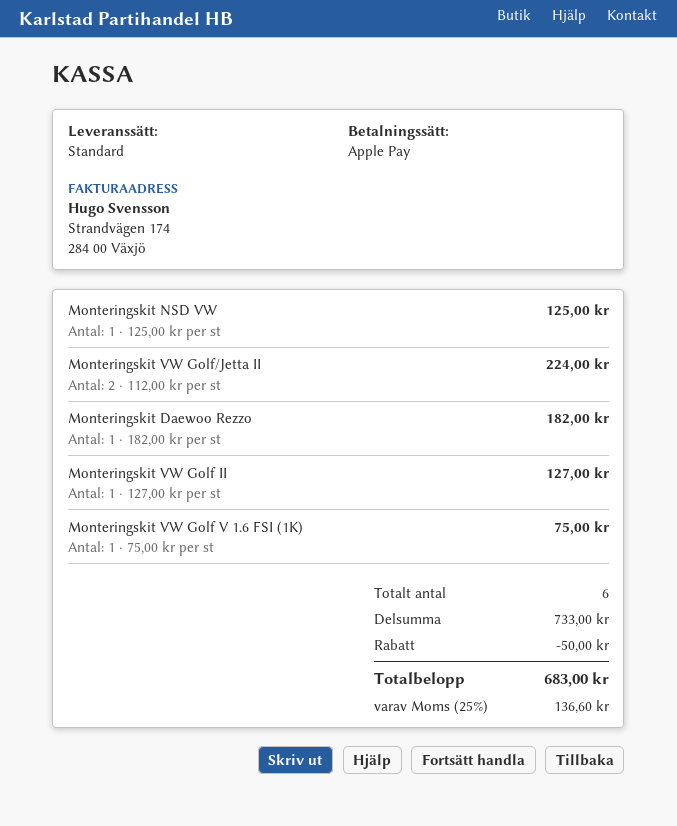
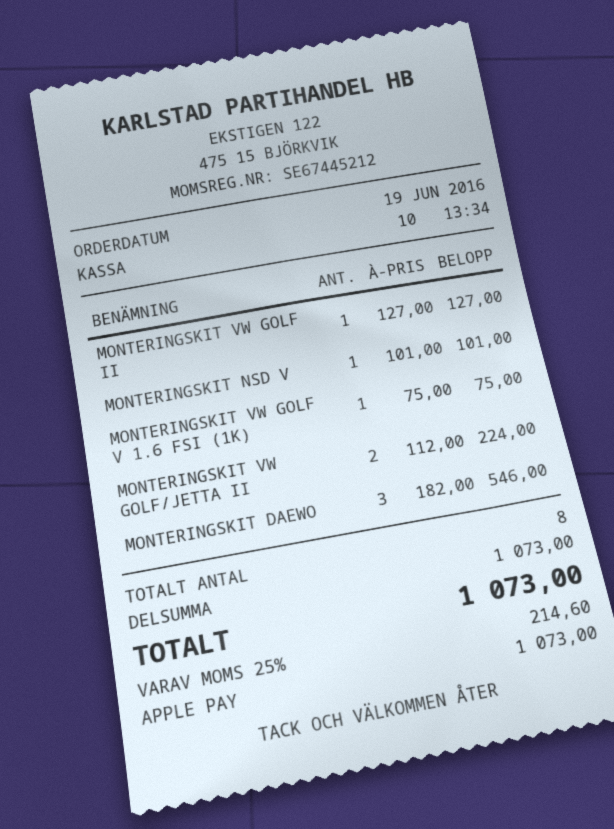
Monteringskit NSD VW: 1 x 125.00 = 125.00 -> 1 x 101.00 = 101.00
Monteringskit Daewoo Rezzo: 1 x 182.00 = 182.00 -> 3 x 182.00 = 546.00
total quantity: 6 -> 8
subtotal: 733.00 -> 1073.00
discount: 50.00 -> none
tax: 25% = 136.60 -> 25% = 214.60
total: 683.00 -> 1073.00

